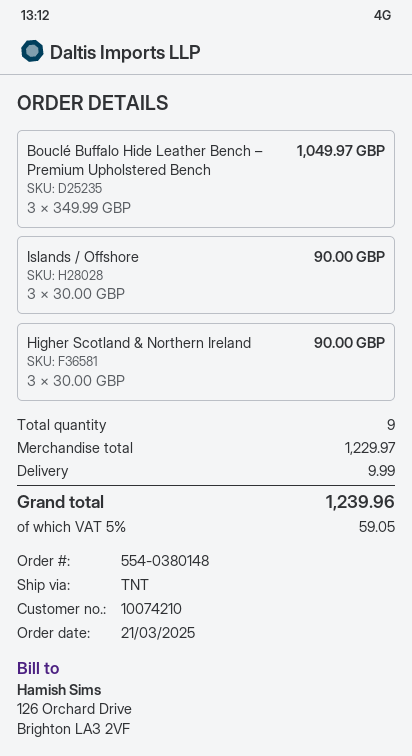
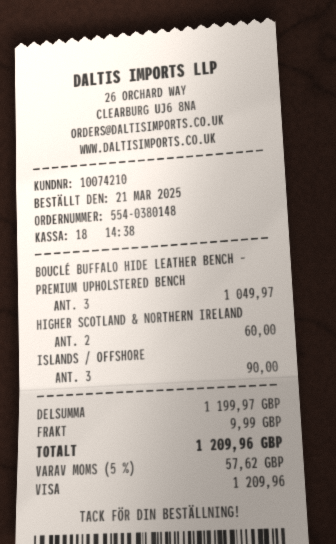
Higher Scotland & Northern Ireland: 3 for 90.00 -> 2 for 60.00
subtotal: 1229.97 -> 1199.97
tax: 5% = 59.05 -> 5% = 57.62
total: 1239.96 -> 1209.96

